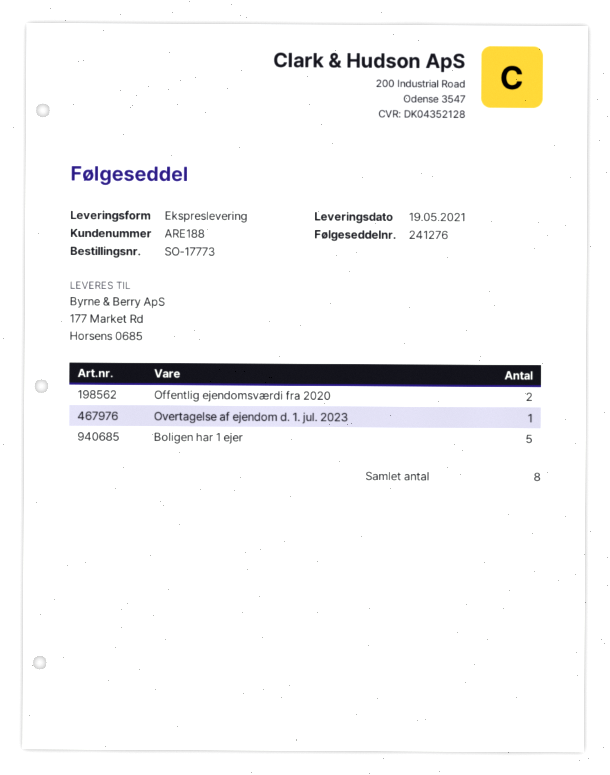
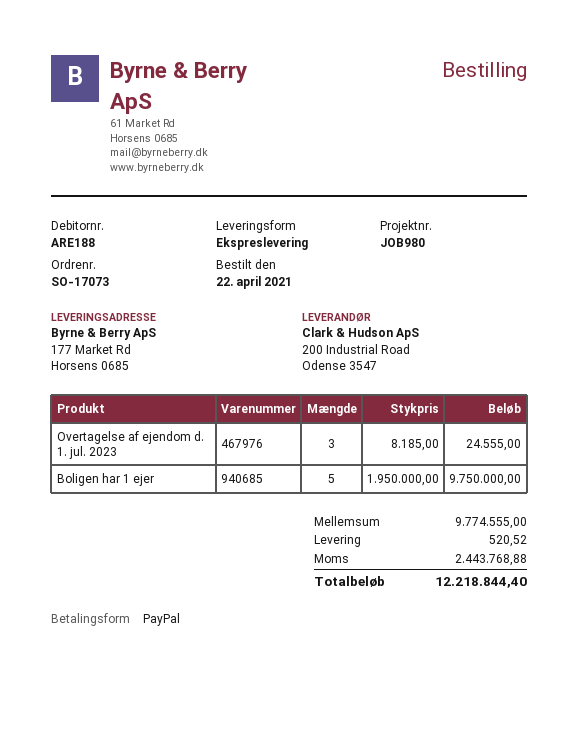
order number: SO-17773 -> SO-17073
Offentlig ejendomsværdi fra 2020: 2 -> none
Overtagelse af ejendom d. 1. jul. 2023: 1 -> 3

